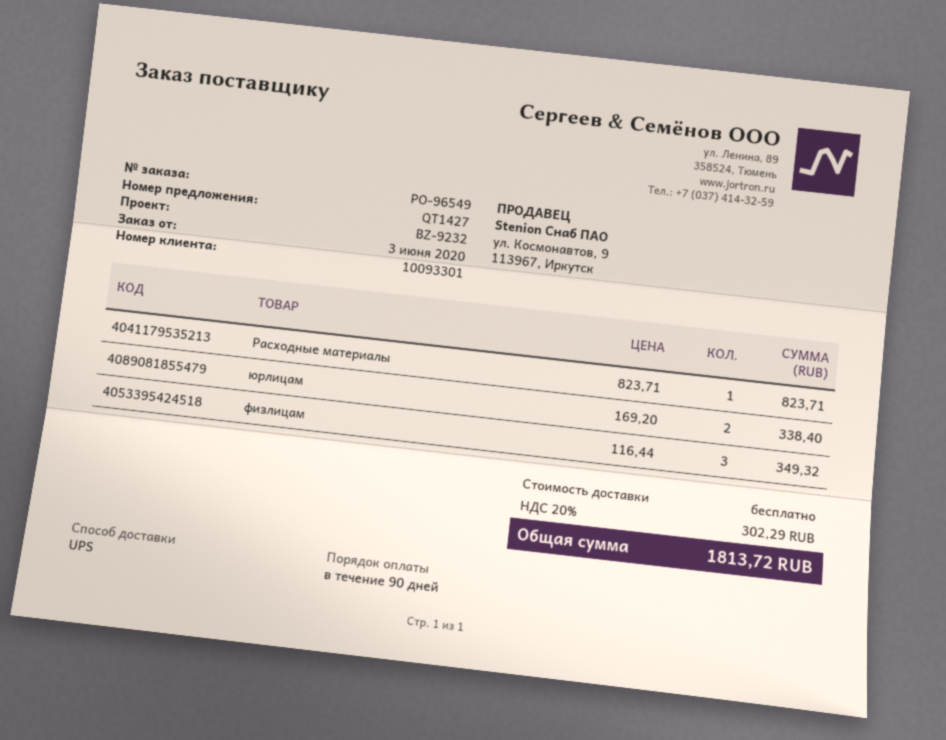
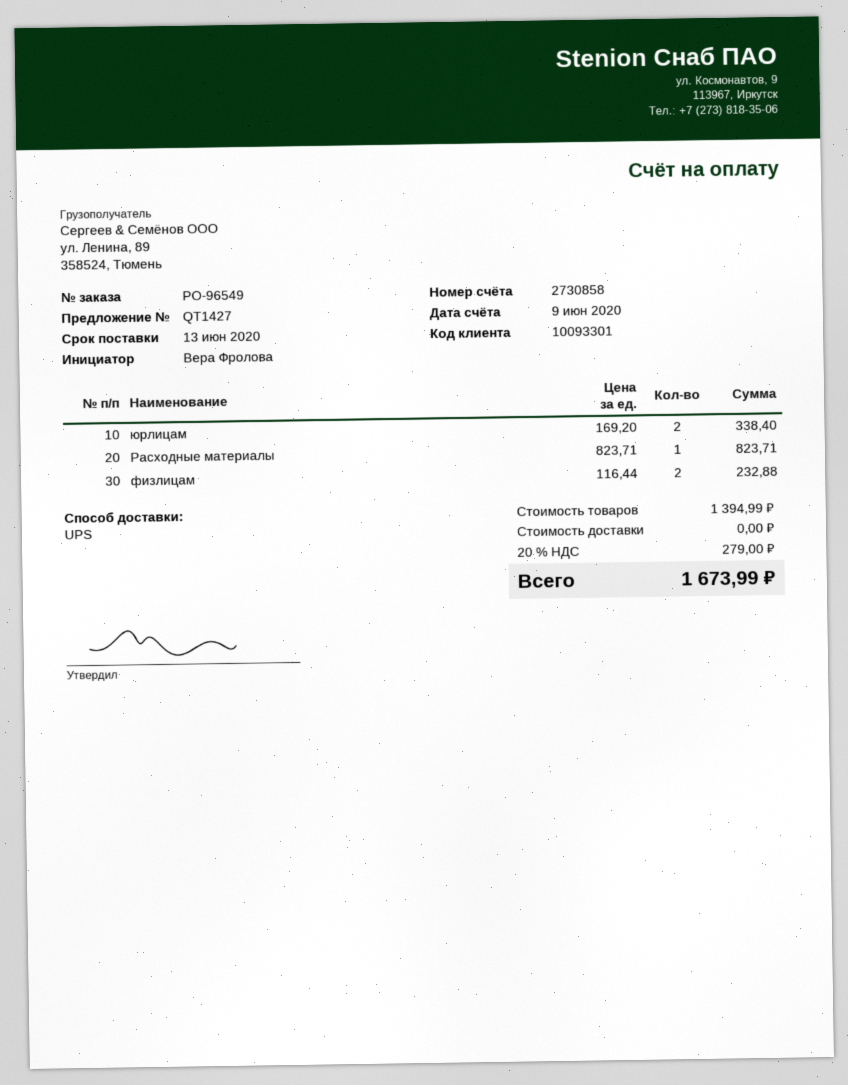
физлицам: 3 x 116.44 = 349.32 -> 2 x 116.44 = 232.88
tax: 20% = 302.29 -> 20% = 279.00
total: 1813.72 -> 1673.99

